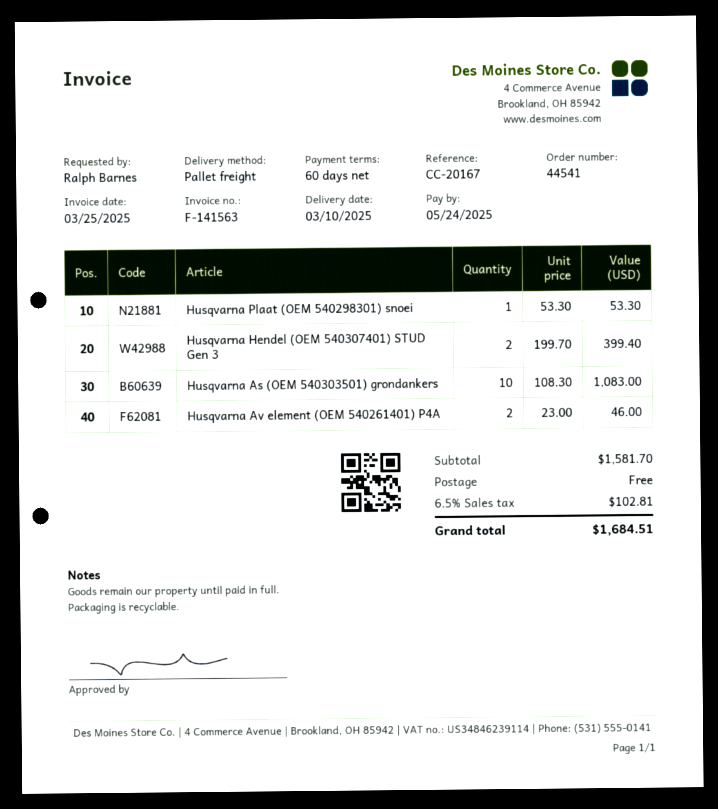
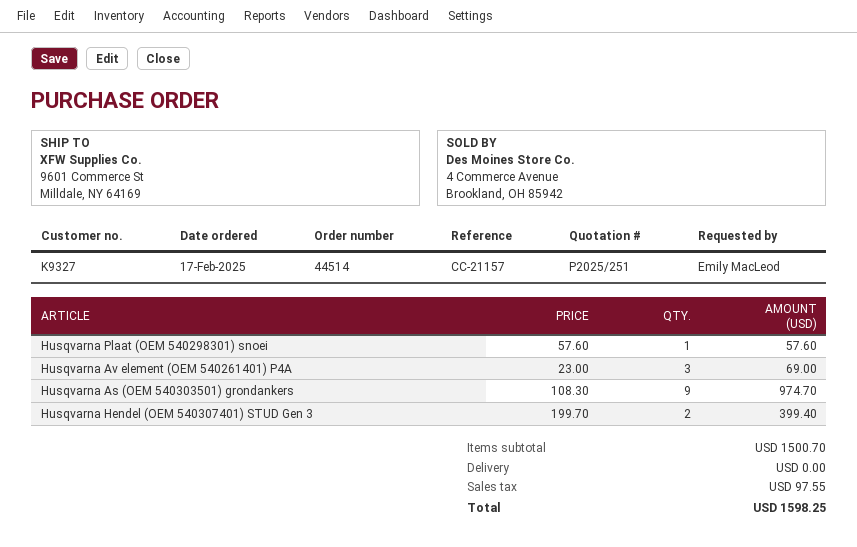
order number: 44541 -> 44514
reference: CC-20167 -> CC-21157
ordered by: Ralph Barnes -> Emily MacLeod
Husqvarna Plaat (OEM 540298301) snoei: 1 x 53.30 = 53.30 -> 1 x 57.60 = 57.60
Husqvarna As (OEM 540303501) grondankers: 10 x 108.30 = 1083.00 -> 9 x 108.30 = 974.70
Husqvarna Av element (OEM 540261401) P4A: 2 x 23.00 = 46.00 -> 3 x 23.00 = 69.00
subtotal: 1581.70 -> 1500.70
tax: 102.81 -> 97.55
total: 1684.51 -> 1598.25

